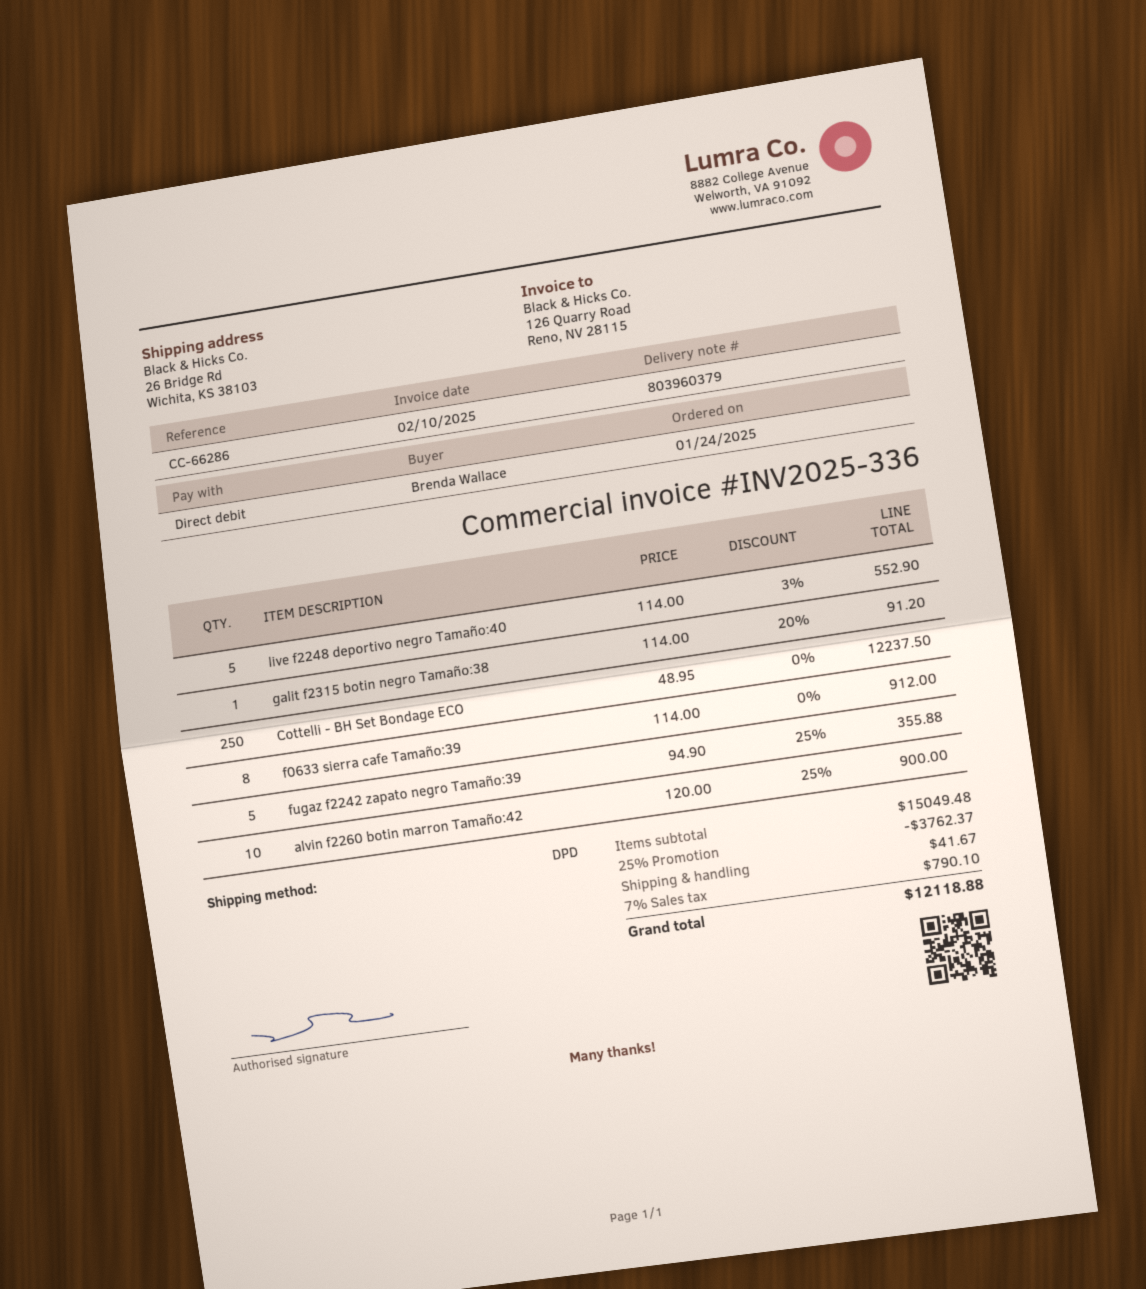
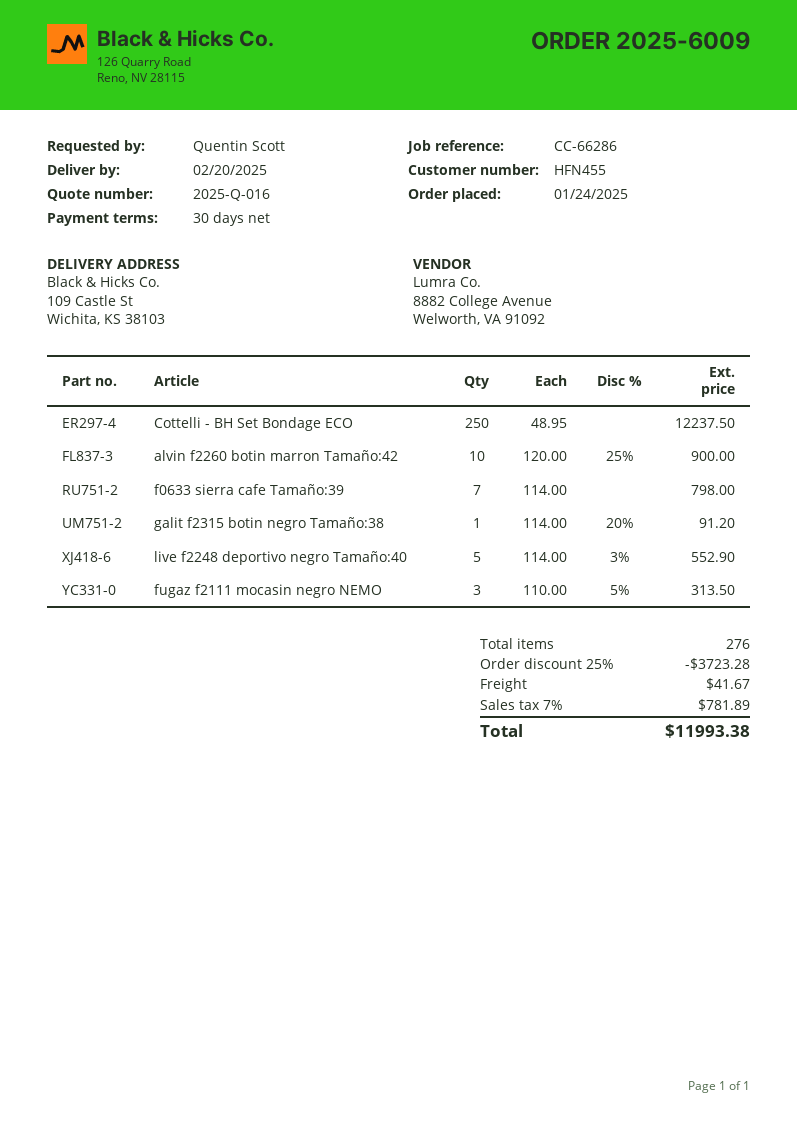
ordered by: Brenda Wallace -> Quentin Scott
ship to: 26 Bridge Rd, Wichita, KS 38103 -> 109 Castle St, Wichita, KS 38103
f0633 sierra cafe Tamaño:39: 8 x 114.00 = 912.00 -> 7 x 114.00 = 798.00
fugaz f2242 zapato negro Tamaño:39: 5 x 94.90 - 25% = 355.88 -> none
fugaz f2111 mocasin negro NEMO: none -> 3 x 110.00 - 5% = 313.50
discount: 25% = 3762.37 -> 25% = 3723.28
tax: 7% = 790.10 -> 7% = 781.89
total: 12118.88 -> 11993.38

